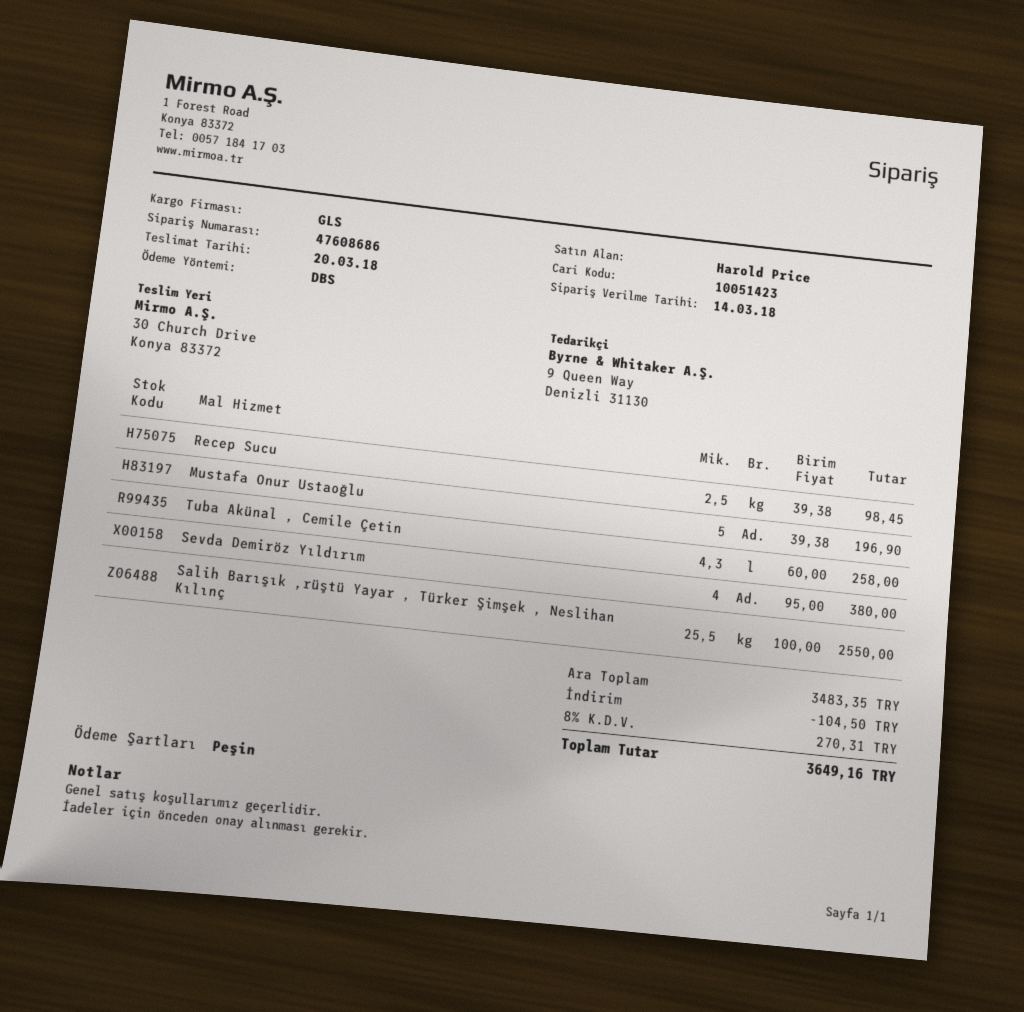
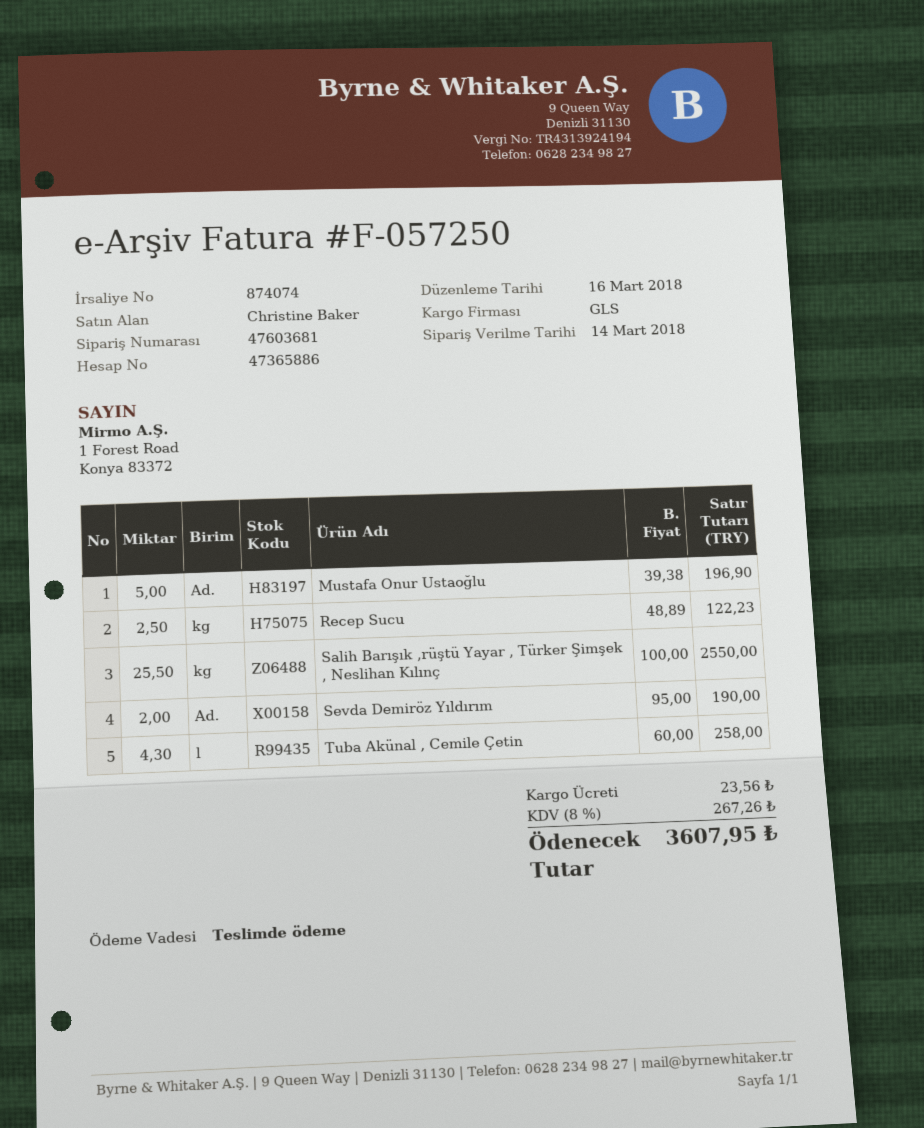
order number: 47608686 -> 47603681
ordered by: Harold Price -> Christine Baker
Recep Sucu: 2.5 x 39.38 = 98.45 -> 2.5 x 48.89 = 122.23
Sevda Demiröz Yıldırım: 4 x 95.00 = 380.00 -> 2 x 95.00 = 190.00
discount: 104.50 -> none
shipping: none -> 23.56
tax: 8% = 270.31 -> 8% = 267.26
total: 3649.16 -> 3607.95

